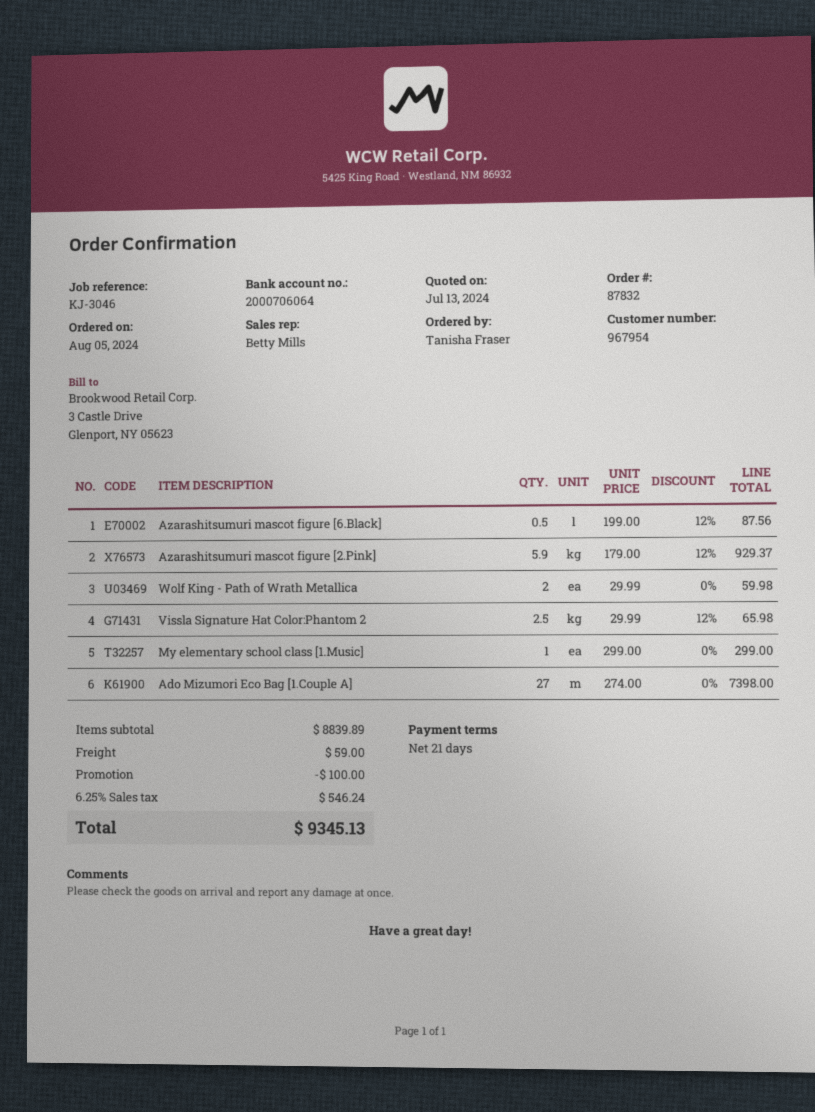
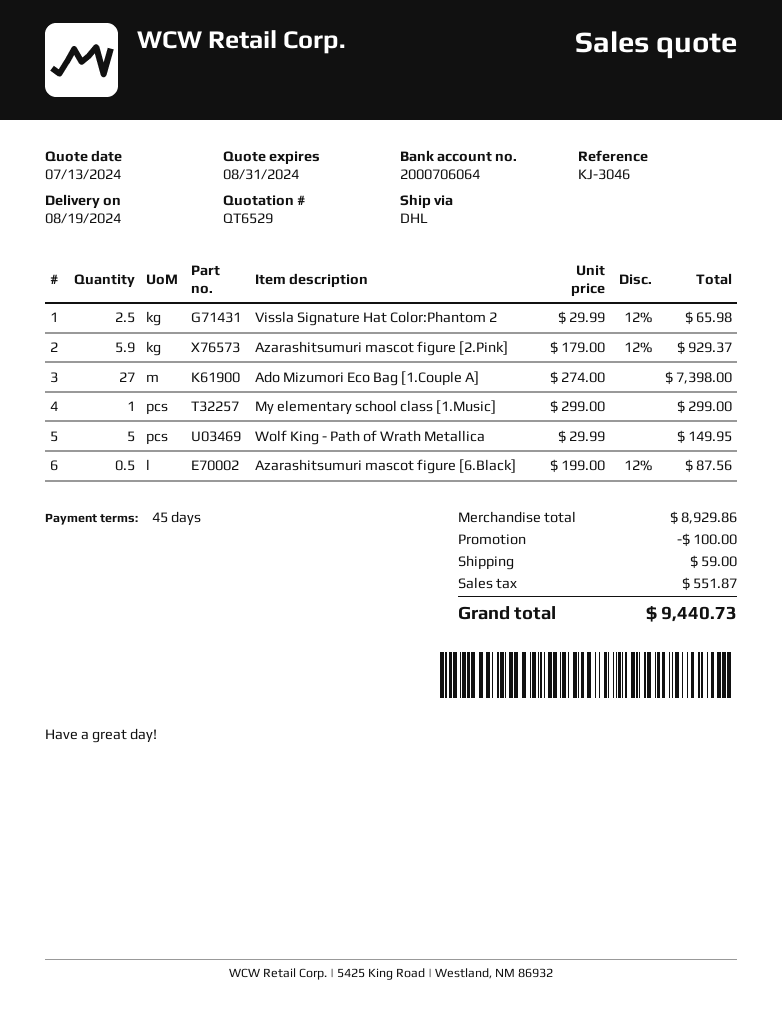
payment terms: 21 days -> 45 days
Wolf King - Path of Wrath Metallica: 2 x 29.99 = 59.98 -> 5 x 29.99 = 149.95
subtotal: 8839.89 -> 8929.86
tax: 546.24 -> 551.87
total: 9345.13 -> 9440.73

